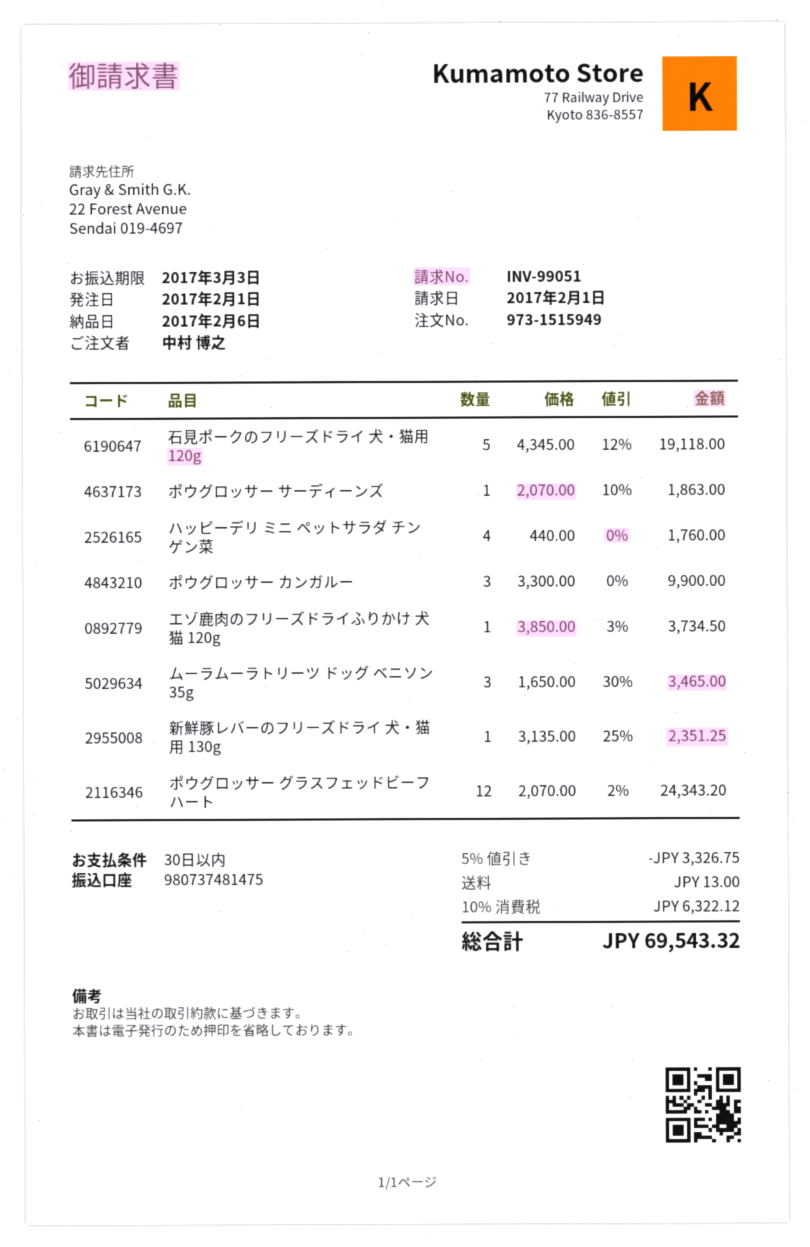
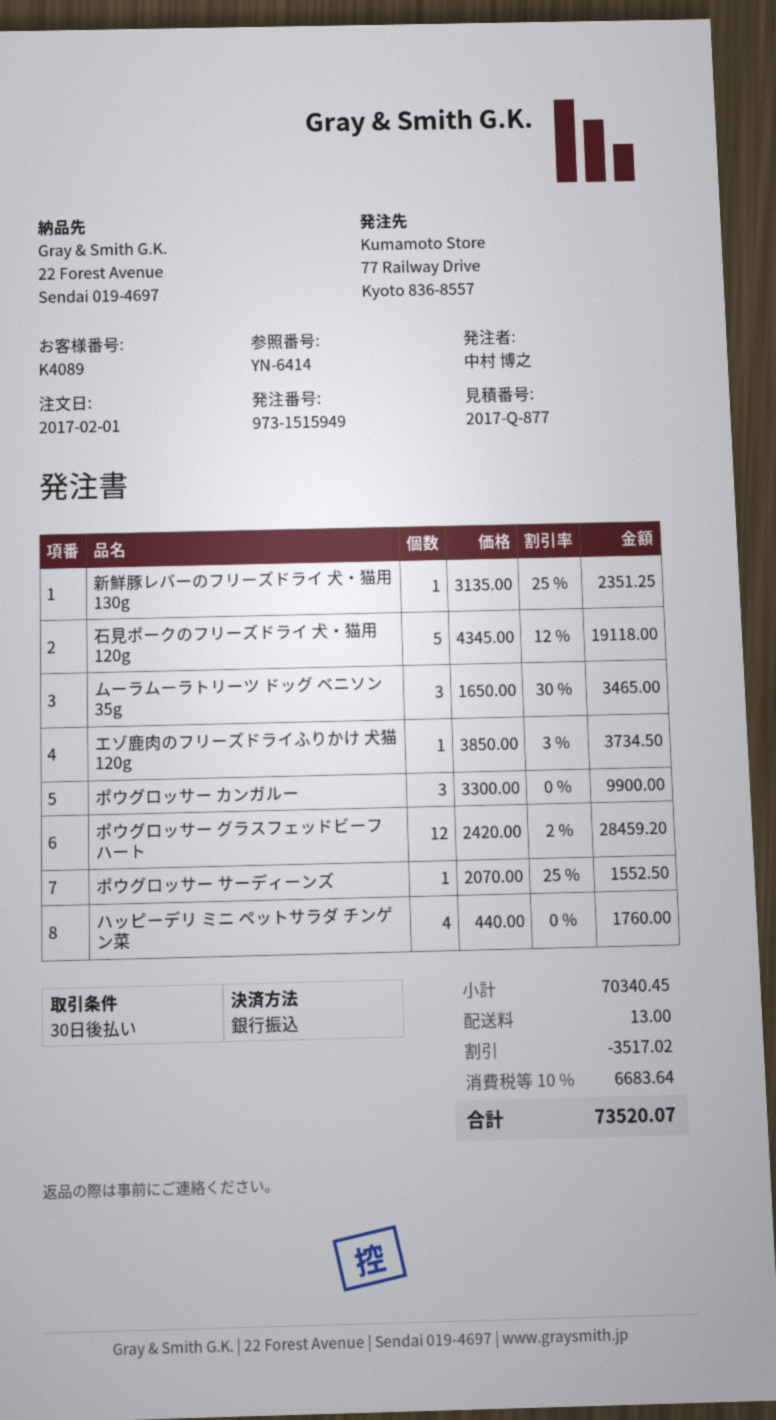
ポウグロッサー サーディーンズ: 1 x 2070.00 - 10% = 1863.00 -> 1 x 2070.00 - 25% = 1552.50
ポウグロッサー グラスフェッドビーフハート: 12 x 2070.00 - 2% = 24343.20 -> 12 x 2420.00 - 2% = 28459.20
discount: 3326.75 -> 3517.02
tax: 10% = 6322.12 -> 10% = 6683.64
total: 69543.32 -> 73520.07

